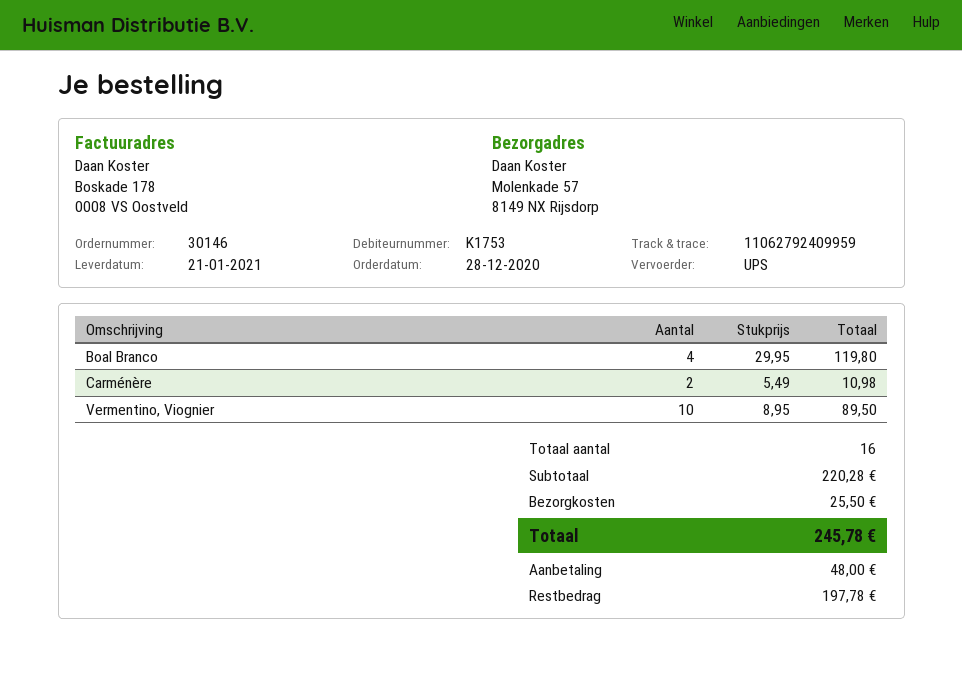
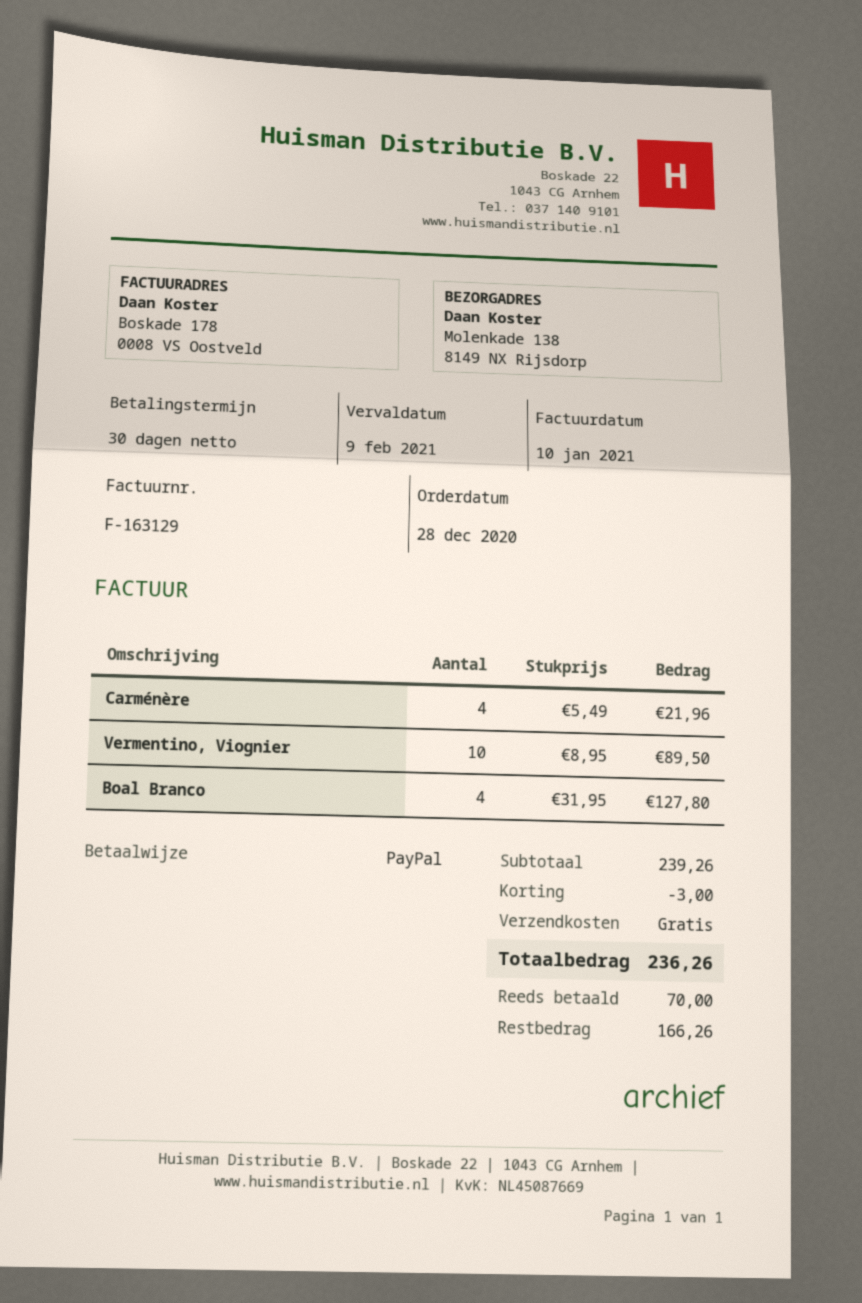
ship to: Molenkade 57, 8149 NX Rijsdorp -> Molenkade 138, 8149 NX Rijsdorp
Boal Branco: 4 x 29.95 = 119.80 -> 4 x 31.95 = 127.80
Carménère: 2 x 5.49 = 10.98 -> 4 x 5.49 = 21.96
subtotal: 220.28 -> 239.26
discount: none -> 3.00
shipping: 25.50 -> 0.00
total: 245.78 -> 236.26
deposit: 48.00 -> 70.00
balance: 197.78 -> 166.26

